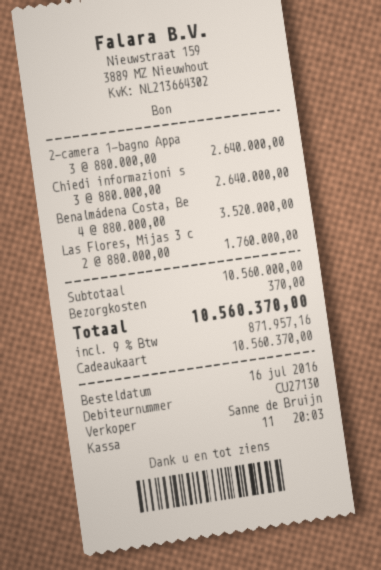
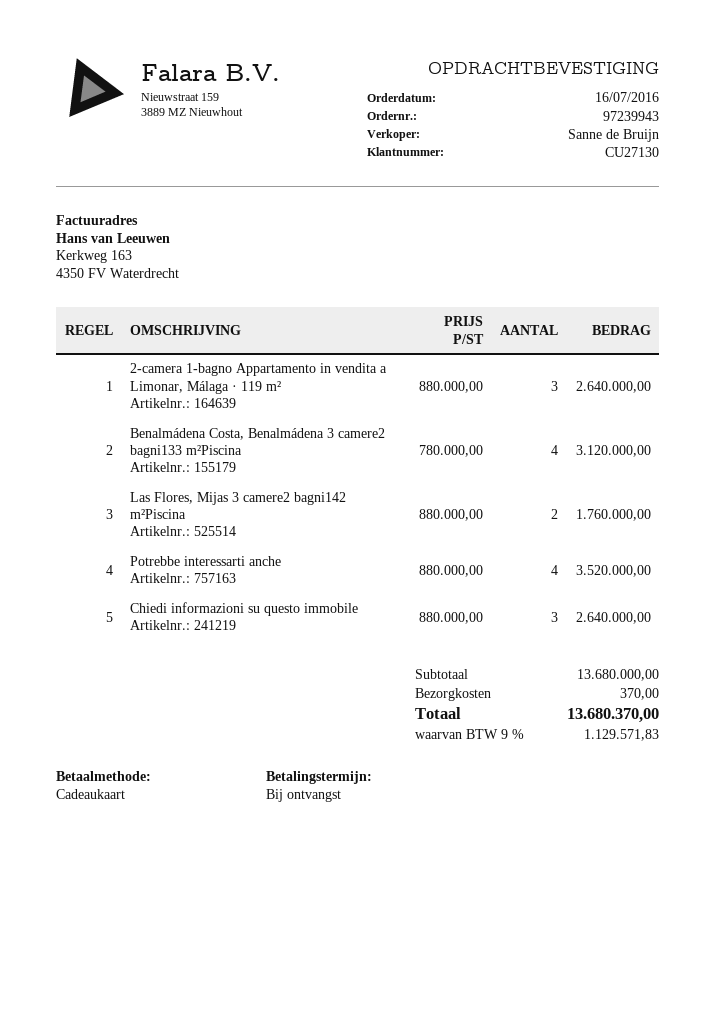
Benalmádena Costa, Be: 4 x 880000.00 = 3520000.00 -> 4 x 780000.00 = 3120000.00
Potrebbe interessarti anche: none -> 4 x 880000.00 = 3520000.00
subtotal: 10560000.00 -> 13680000.00
tax: 9% = 871957.16 -> 9% = 1129571.83
total: 10560370.00 -> 13680370.00

